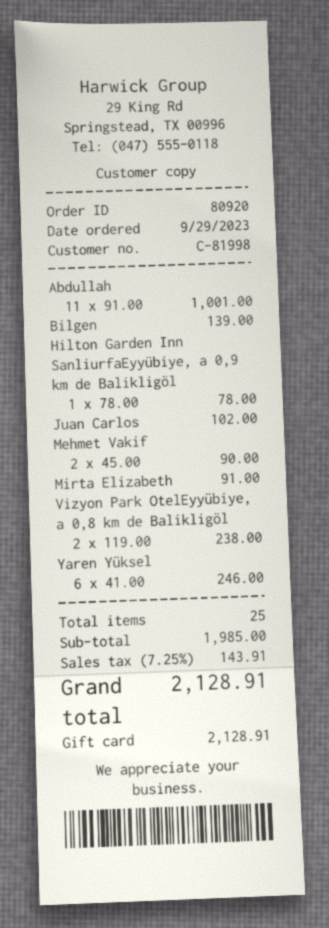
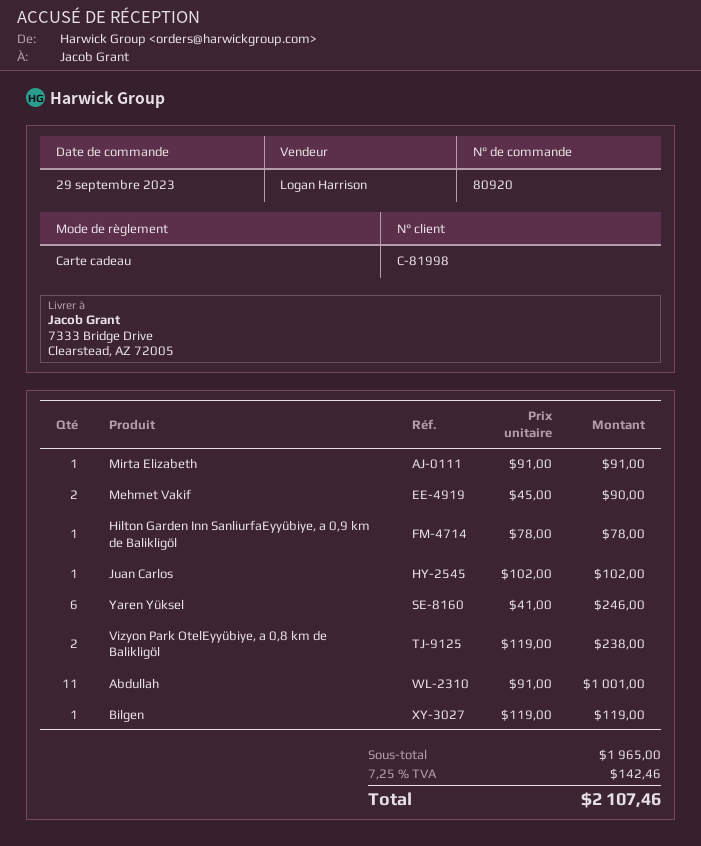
Bilgen: 1 x 139.00 = 139.00 -> 1 x 119.00 = 119.00
subtotal: 1985.00 -> 1965.00
tax: 7.25% = 143.91 -> 7.25% = 142.46
total: 2128.91 -> 2107.46

